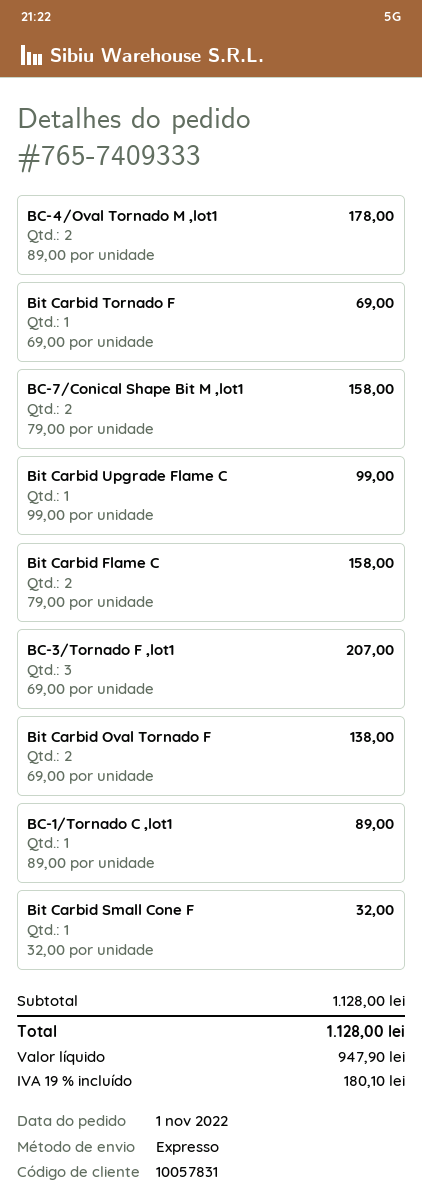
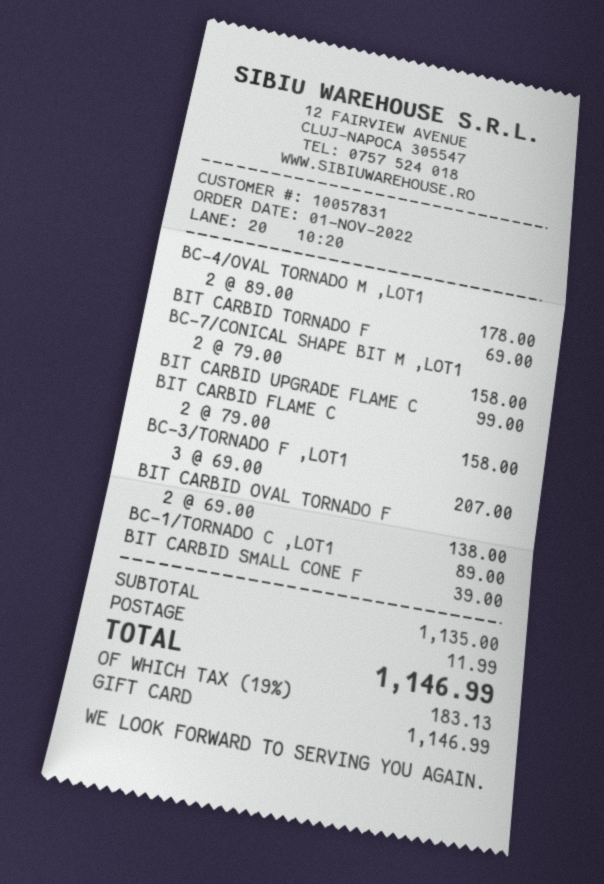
Bit Carbid Small Cone F: 1 x 32.00 = 32.00 -> 1 x 39.00 = 39.00
subtotal: 1128.00 -> 1135.00
shipping: none -> 11.99
tax: 19% = 180.10 -> 19% = 183.13
total: 1128.00 -> 1146.99

